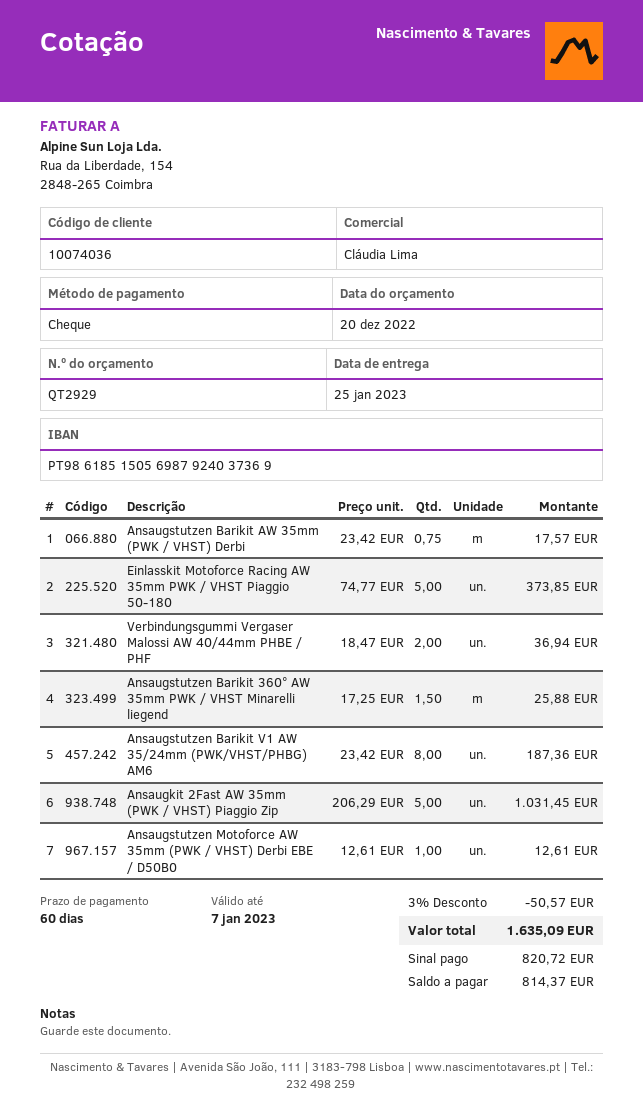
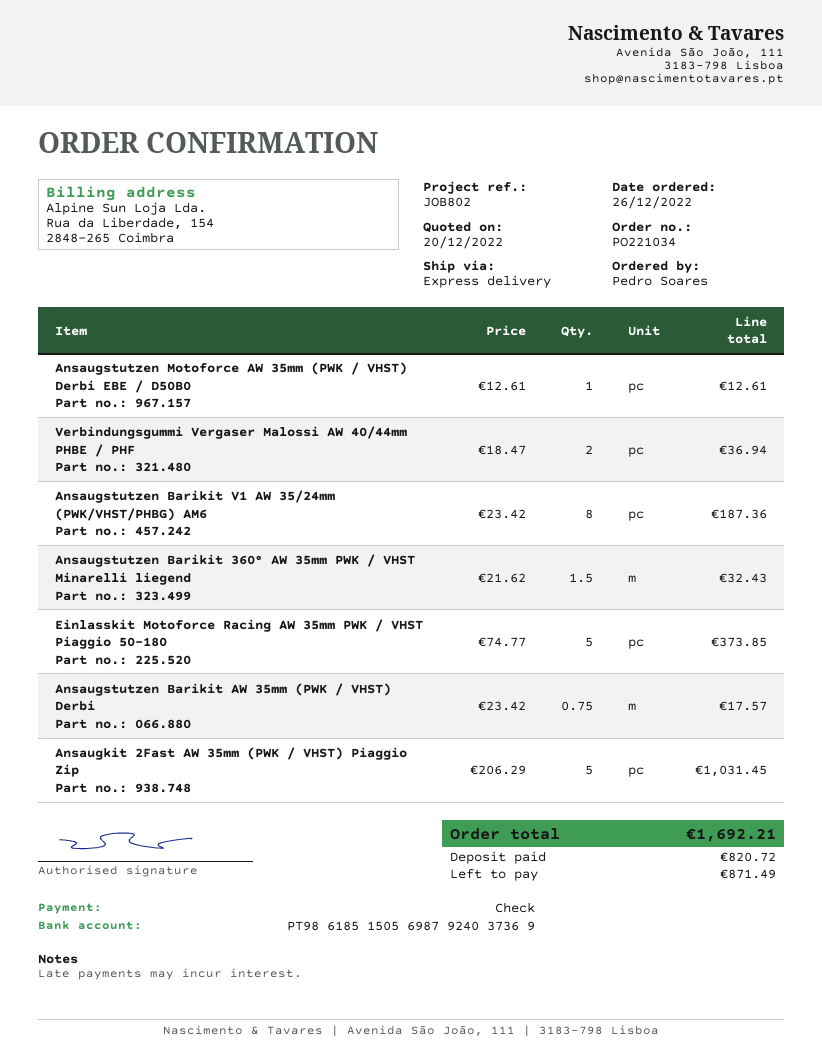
Ansaugstutzen Barikit 360° AW 35mm PWK / VHST Minarelli liegend: 1.5 x 17.25 = 25.88 -> 1.5 x 21.62 = 32.43
discount: 3% = 50.57 -> none
total: 1635.09 -> 1692.21
balance: 814.37 -> 871.49

